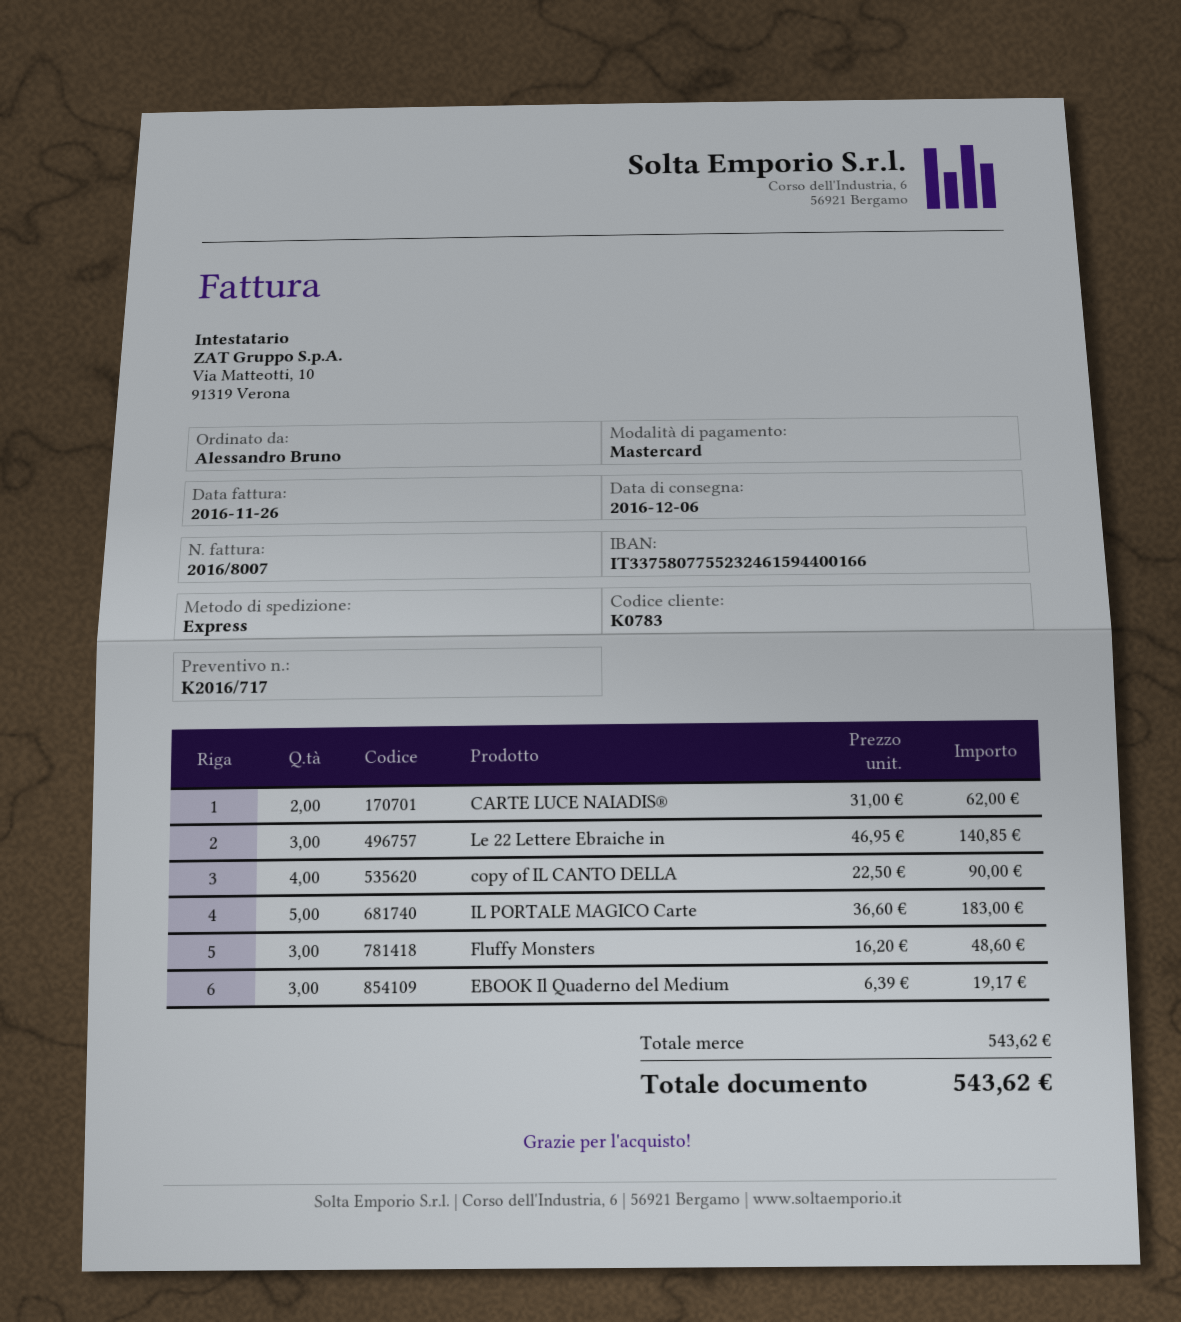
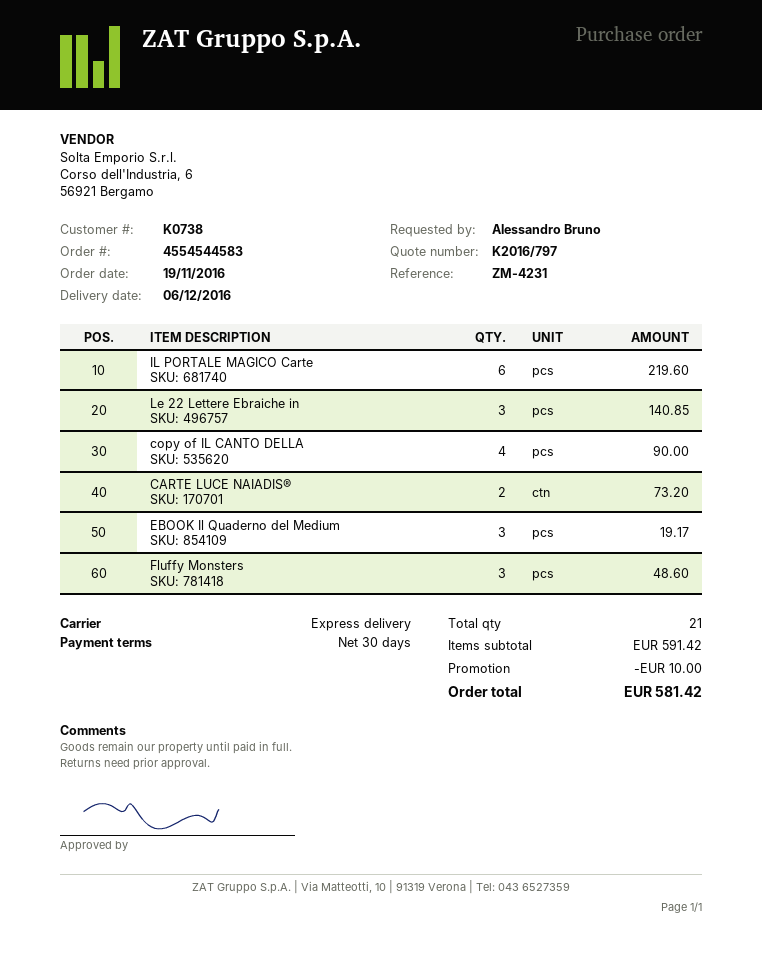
quote number: K2016/717 -> K2016/797
customer number: K0783 -> K0738
CARTE LUCE NAIADIS®: 2 for 62.00 -> 2 for 73.20
IL PORTALE MAGICO Carte: 5 for 183.00 -> 6 for 219.60
subtotal: 543.62 -> 591.42
discount: none -> 10.00
total: 543.62 -> 581.42

